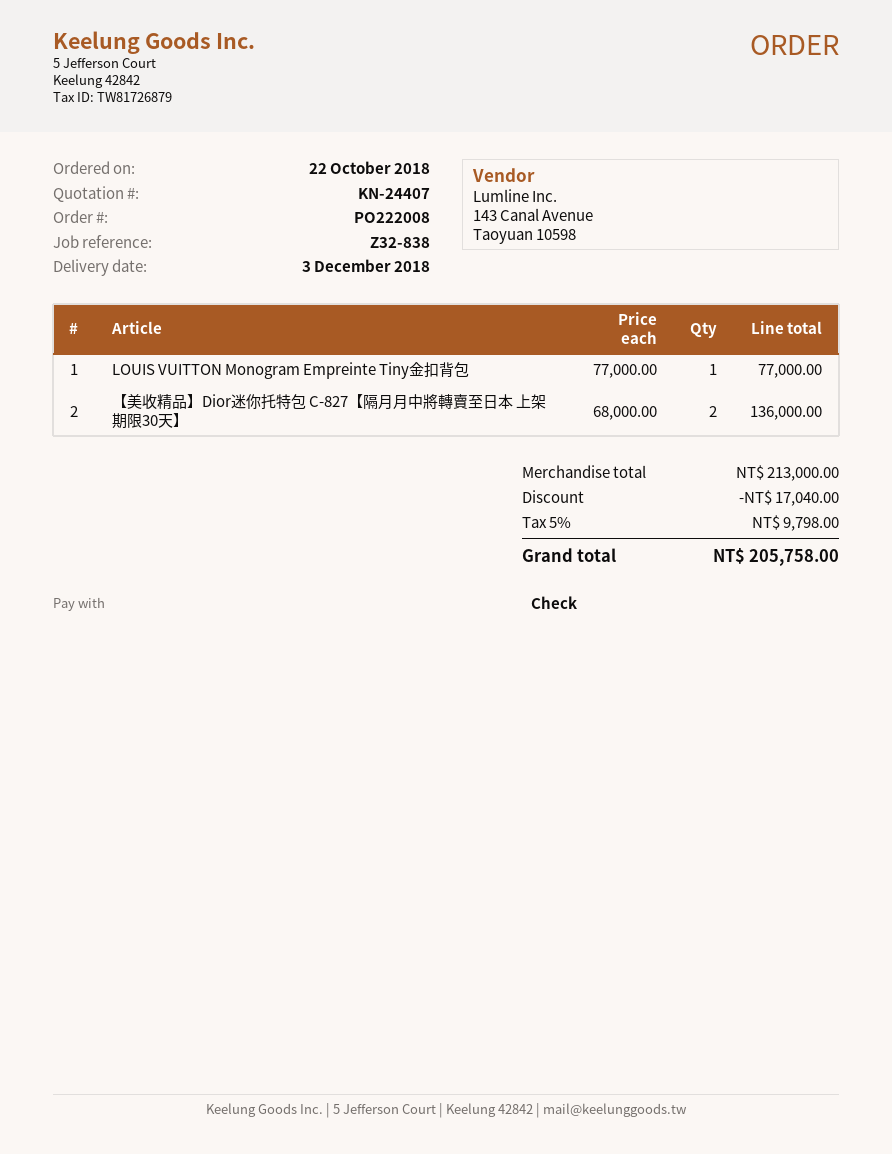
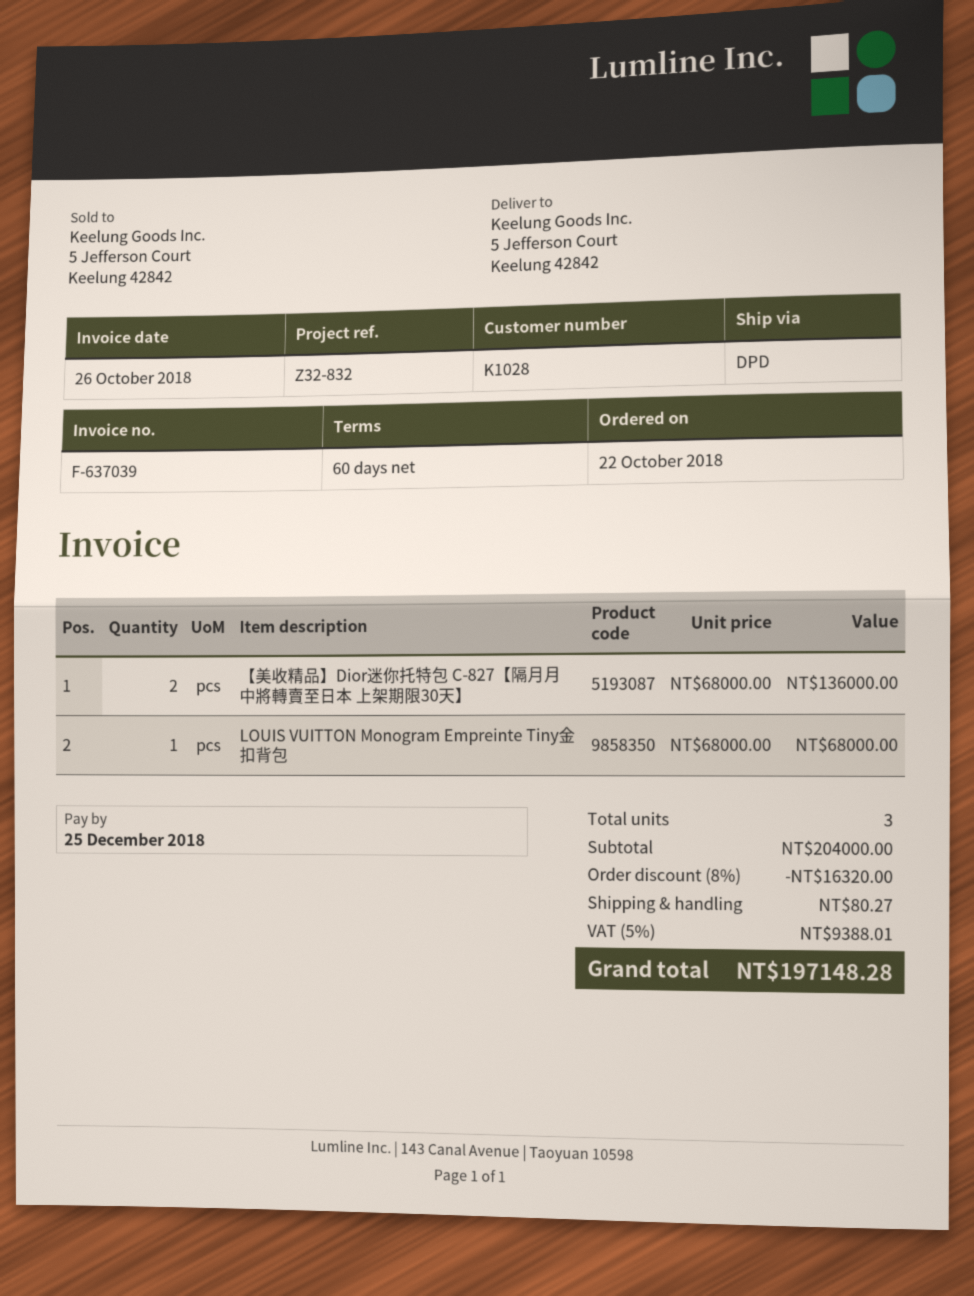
reference: Z32-838 -> Z32-832
LOUIS VUITTON Monogram Empreinte Tiny金扣背包: 1 x 77000.00 = 77000.00 -> 1 x 68000.00 = 68000.00
subtotal: 213000.00 -> 204000.00
discount: 17040.00 -> 16320.00
shipping: none -> 80.27
tax: 5% = 9798.00 -> 5% = 9388.01
total: 205758.00 -> 197148.28

